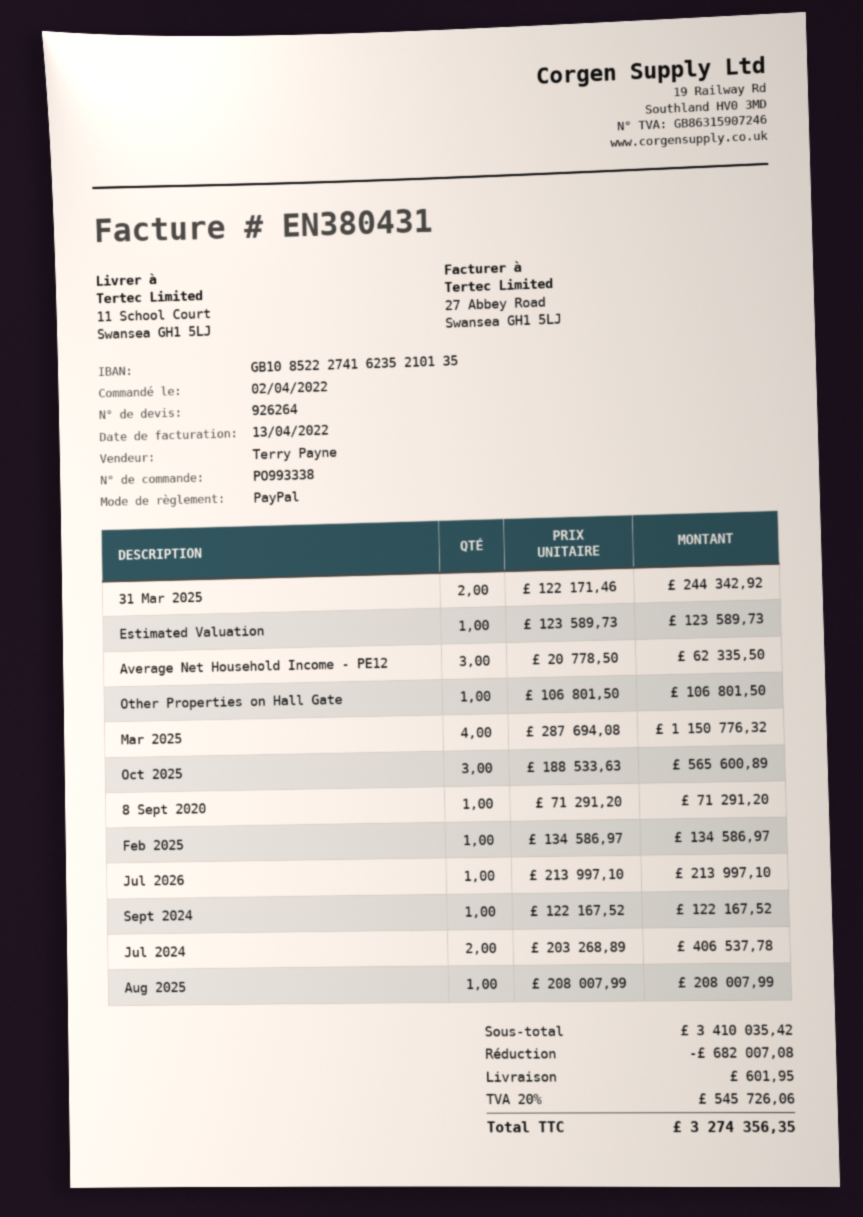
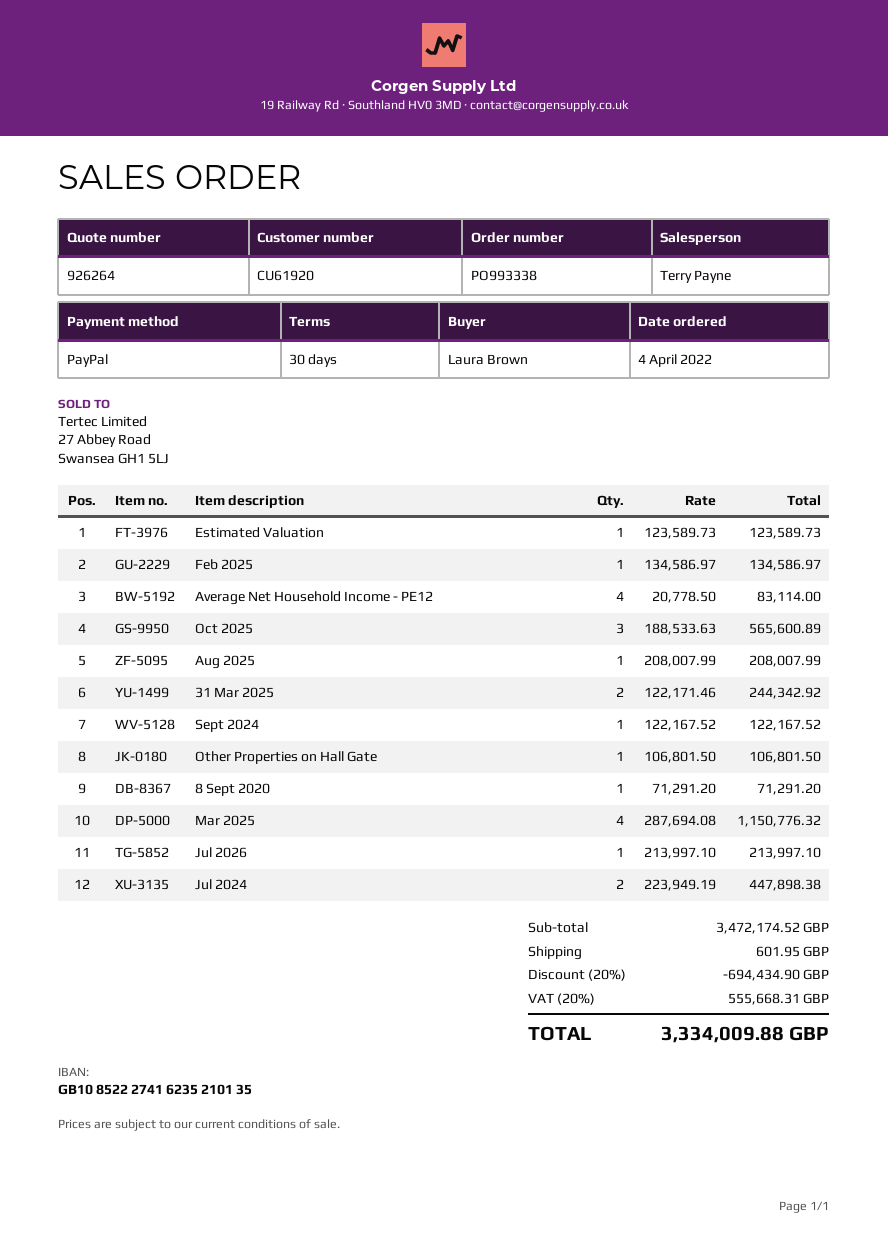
order date: 2022-04-02 -> 2022-04-04
Average Net Household Income - PE12: 3 x 20778.50 = 62335.50 -> 4 x 20778.50 = 83114.00
Jul 2024: 2 x 203268.89 = 406537.78 -> 2 x 223949.19 = 447898.38
subtotal: 3410035.42 -> 3472174.52
discount: 682007.08 -> 694434.90
tax: 20% = 545726.06 -> 20% = 555668.31
total: 3274356.35 -> 3334009.88

